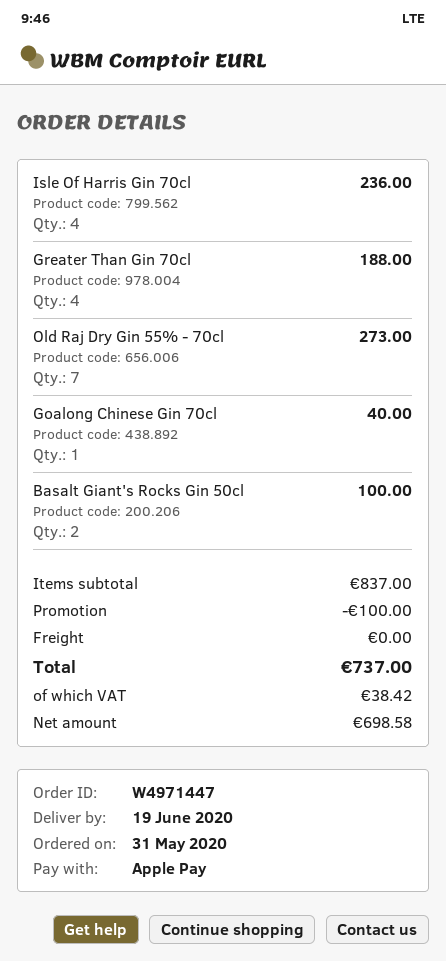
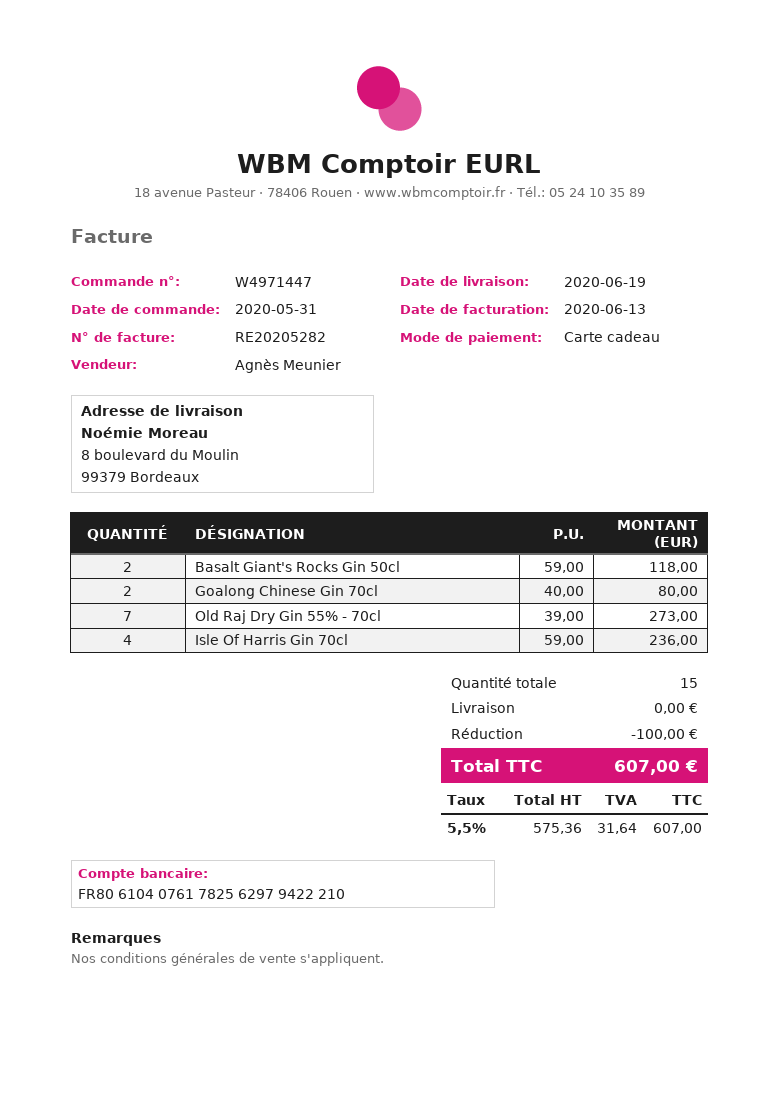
payment method: Apple Pay -> gift card
Greater Than Gin 70cl: 4 for 188.00 -> none
Goalong Chinese Gin 70cl: 1 for 40.00 -> 2 for 80.00
Basalt Giant's Rocks Gin 50cl: 2 for 100.00 -> 2 for 118.00
net: 698.58 -> 575.36
tax: 38.42 -> 31.64
total: 737.00 -> 607.00

